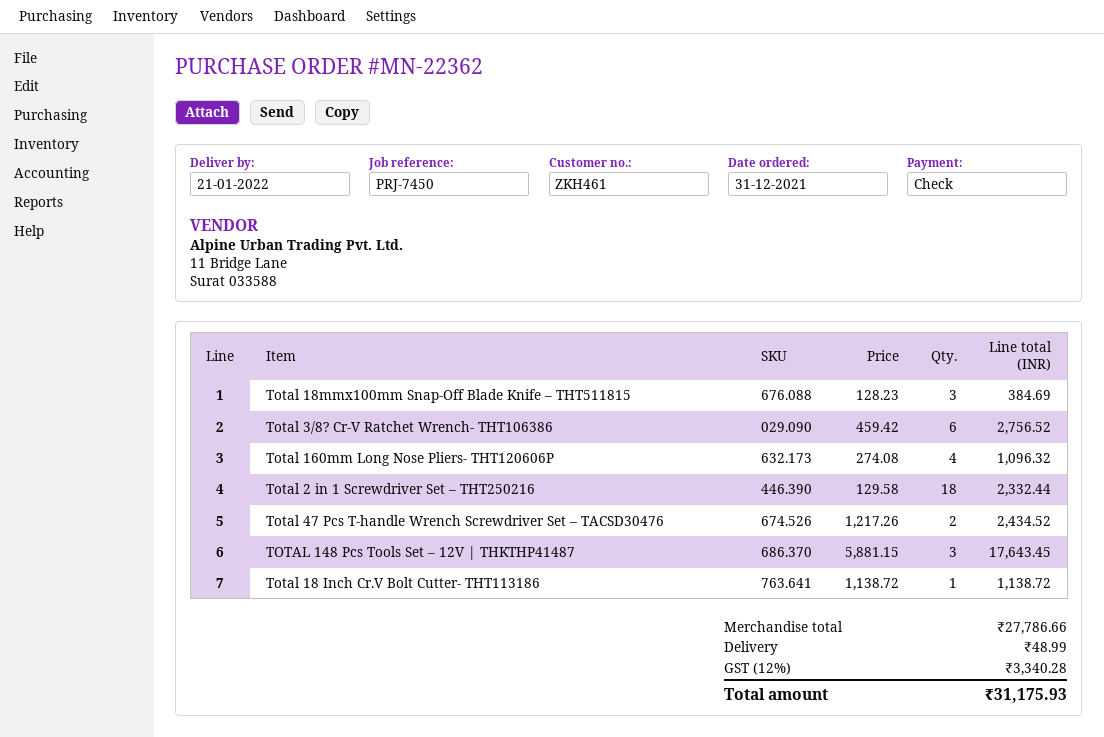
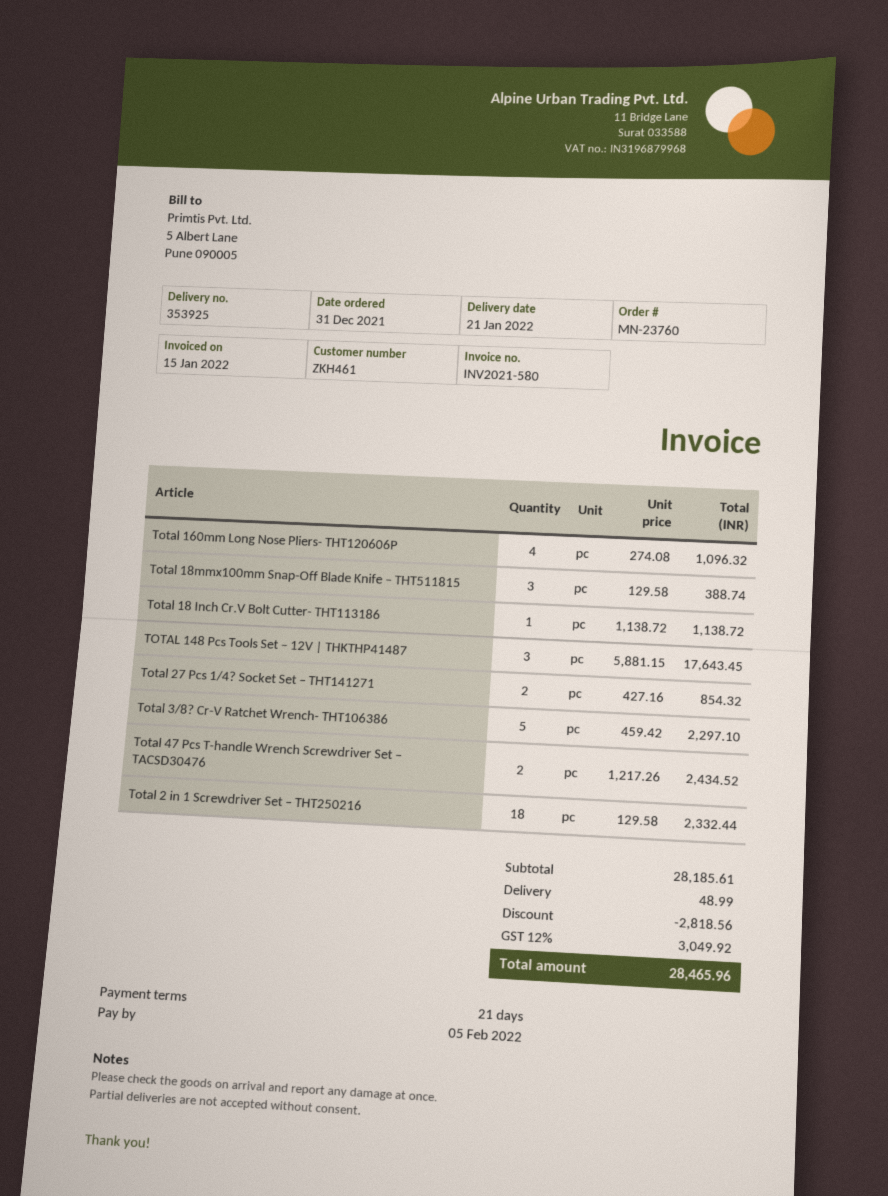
order number: MN-22362 -> MN-23760
Total 18mmx100mm Snap-Off Blade Knife – THT511815: 3 x 128.23 = 384.69 -> 3 x 129.58 = 388.74
Total 3/8? Cr-V Ratchet Wrench- THT106386: 6 x 459.42 = 2756.52 -> 5 x 459.42 = 2297.10
Total 27 Pcs 1/4? Socket Set – THT141271: none -> 2 x 427.16 = 854.32
subtotal: 27786.66 -> 28185.61
discount: none -> 2818.56
tax: 12% = 3340.28 -> 12% = 3049.92
total: 31175.93 -> 28465.96

